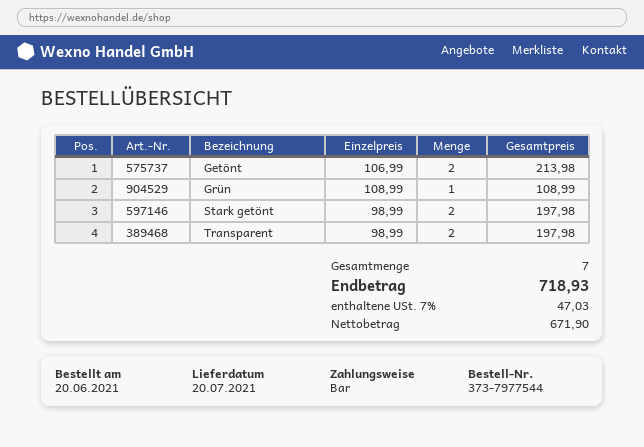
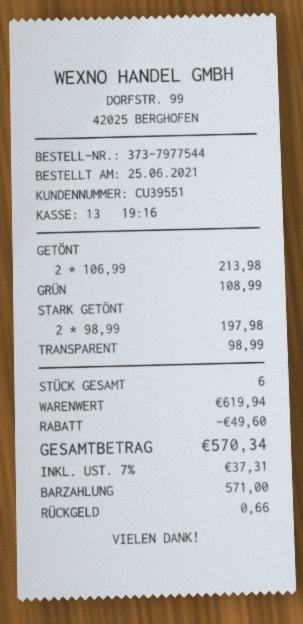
order date: 2021-06-20 -> 2021-06-25
Transparent: 2 x 98.99 = 197.98 -> 1 x 98.99 = 98.99
total quantity: 7 -> 6
discount: none -> 49.60
tax: 7% = 47.03 -> 7% = 37.31
total: 718.93 -> 570.34

